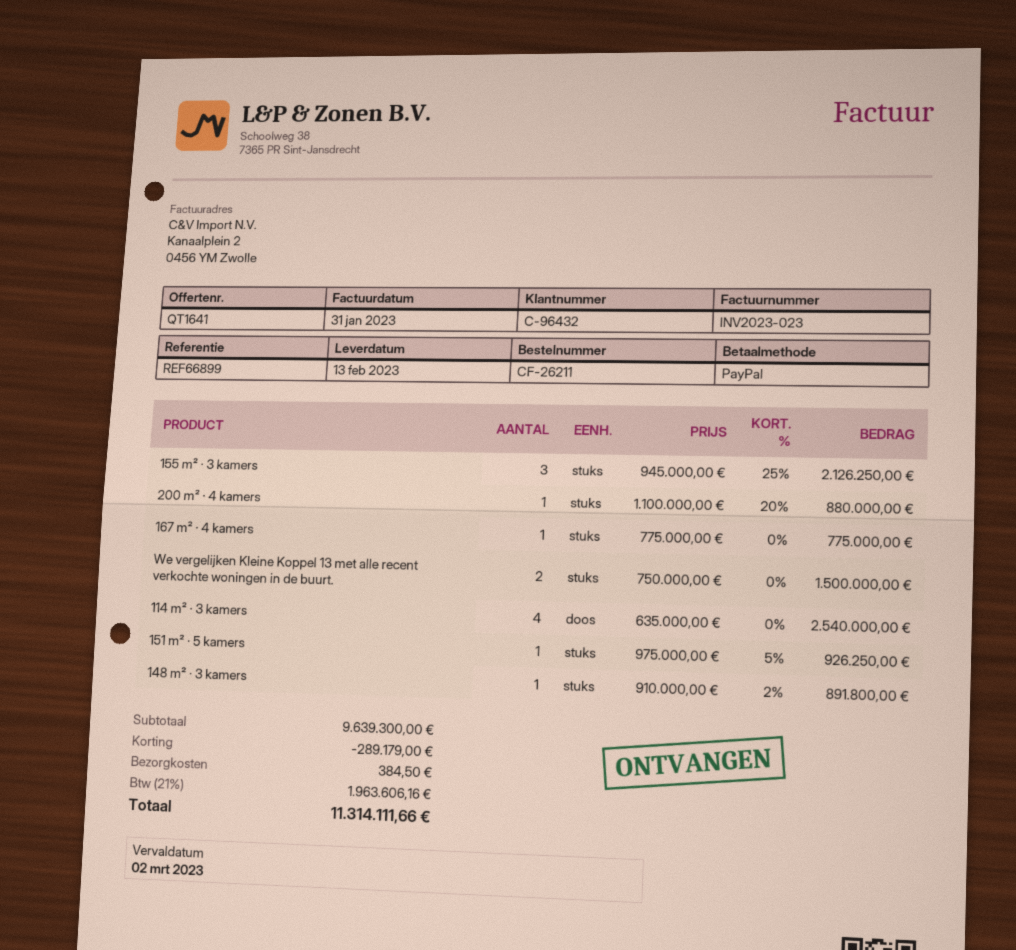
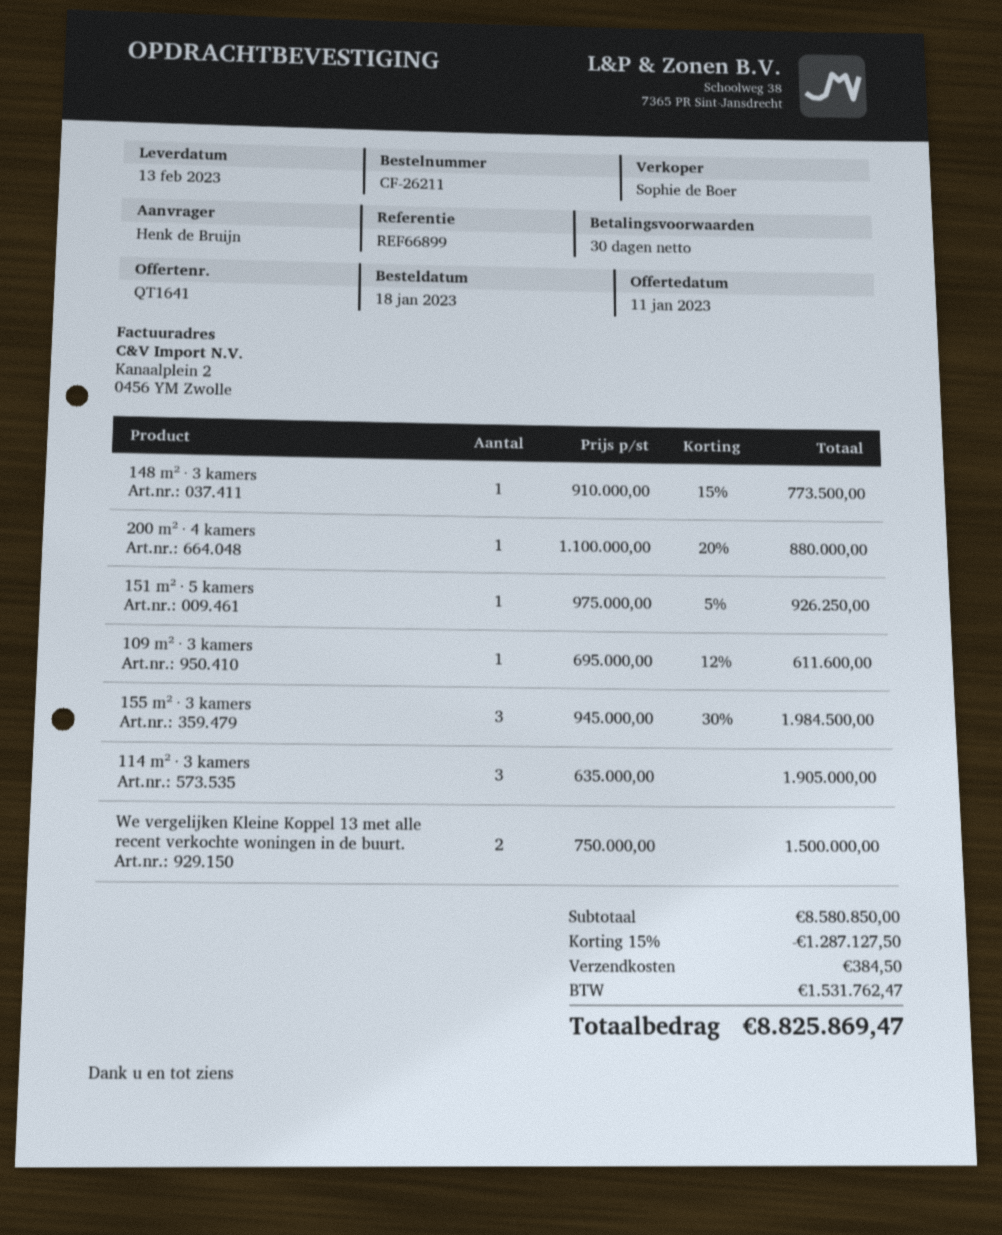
155 m² · 3 kamers: 3 x 945000.00 - 25% = 2126250.00 -> 3 x 945000.00 - 30% = 1984500.00
167 m² · 4 kamers: 1 x 775000.00 = 775000.00 -> none
114 m² · 3 kamers: 4 x 635000.00 = 2540000.00 -> 3 x 635000.00 = 1905000.00
148 m² · 3 kamers: 1 x 910000.00 - 2% = 891800.00 -> 1 x 910000.00 - 15% = 773500.00
109 m² · 3 kamers: none -> 1 x 695000.00 - 12% = 611600.00
subtotal: 9639300.00 -> 8580850.00
discount: 289179.00 -> 1287127.50
tax: 1963606.16 -> 1531762.47
total: 11314111.66 -> 8825869.47

